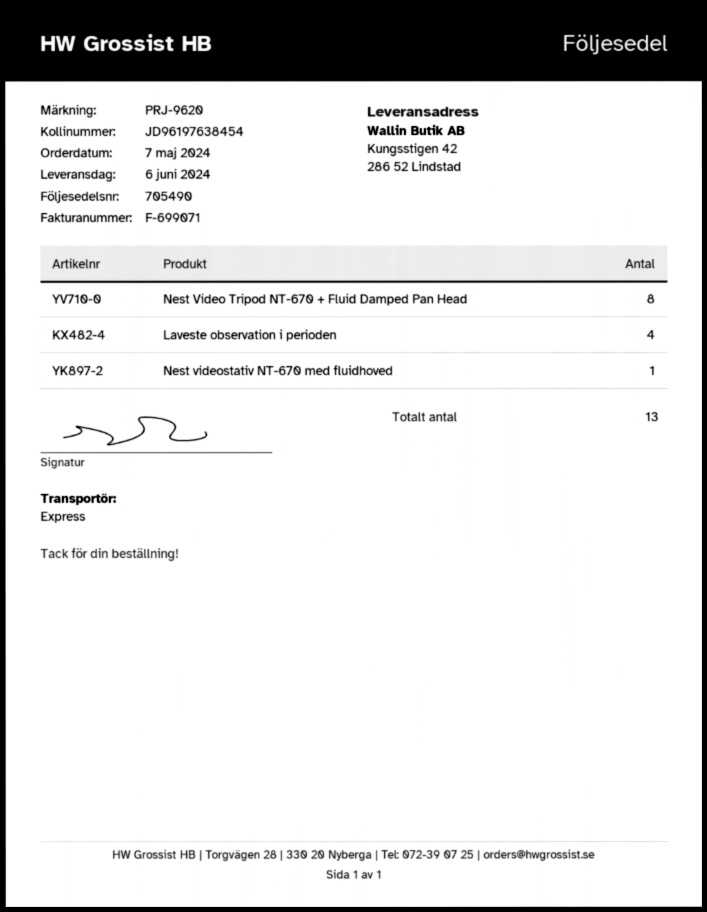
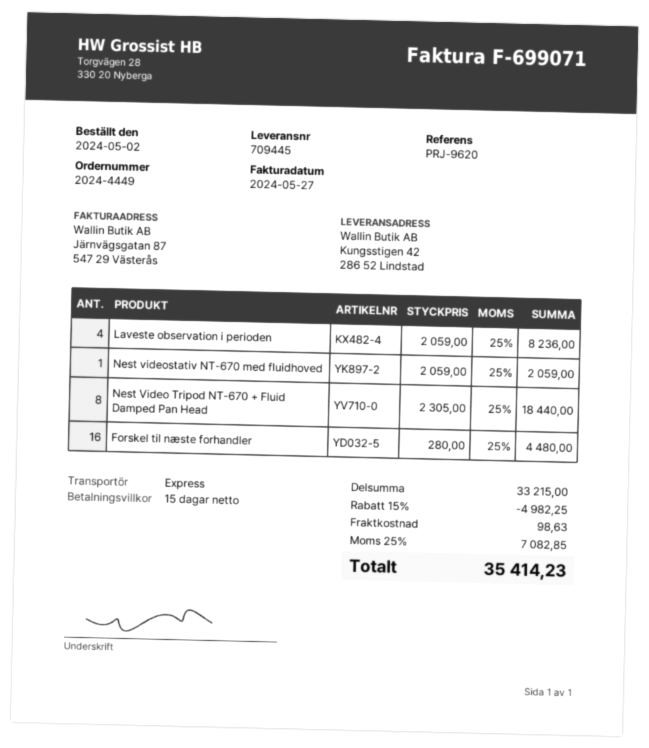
order date: 2024-05-07 -> 2024-05-02
delivery note number: 705490 -> 709445
Forskel til næste forhandler: none -> 16

